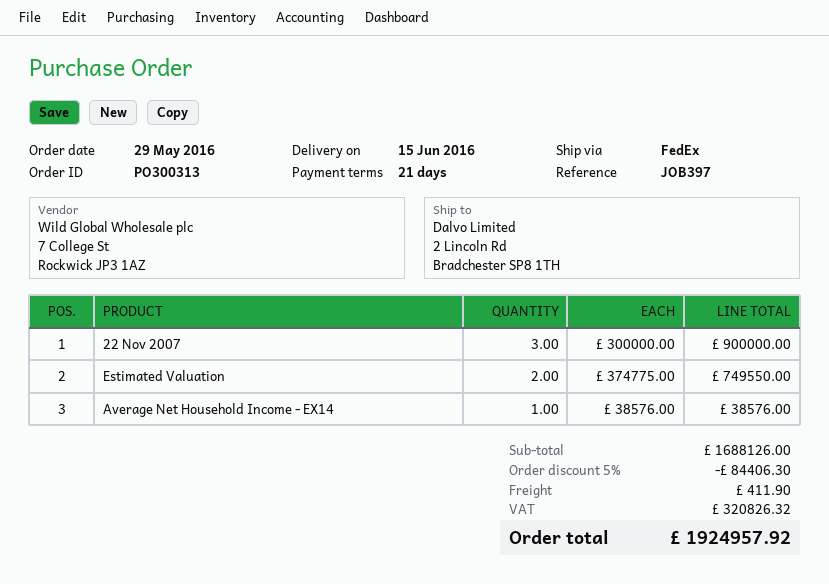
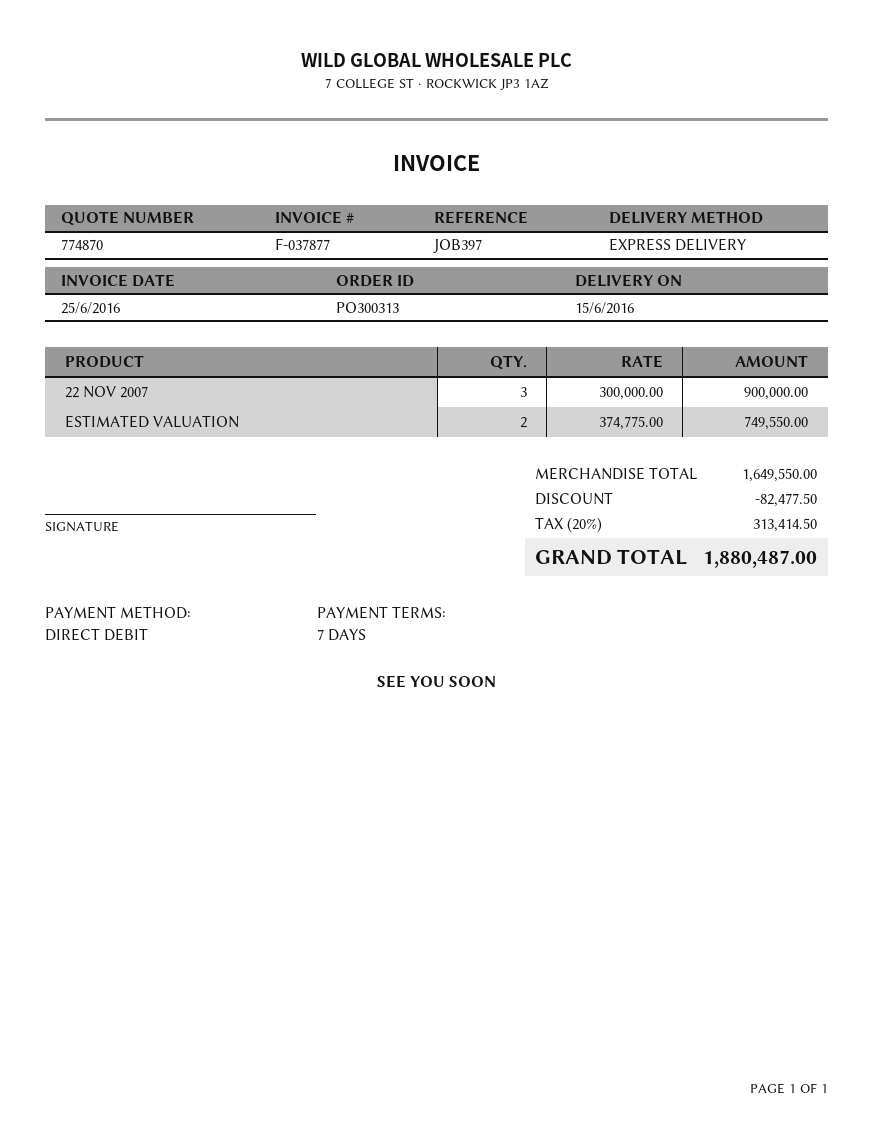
payment terms: 21 days -> 7 days
shipping method: FedEx -> express
Average Net Household Income - EX14: 1 x 38576.00 = 38576.00 -> none
subtotal: 1688126.00 -> 1649550.00
discount: 84406.30 -> 82477.50
shipping: 411.90 -> none
tax: 320826.32 -> 313414.50
total: 1924957.92 -> 1880487.00

